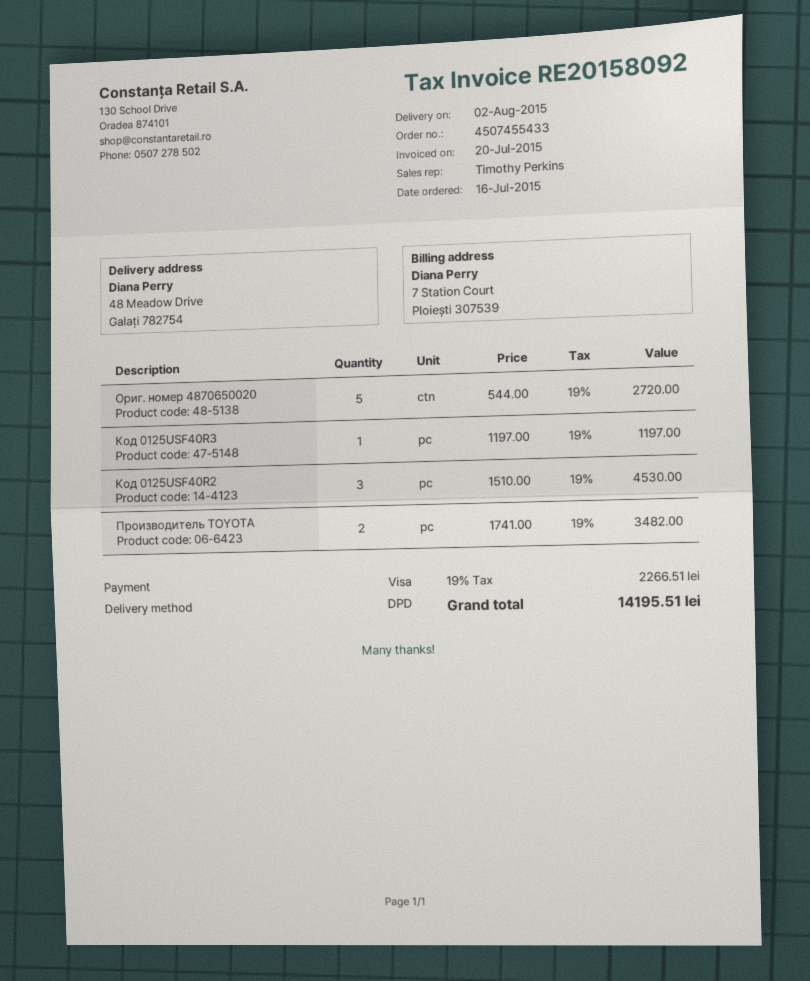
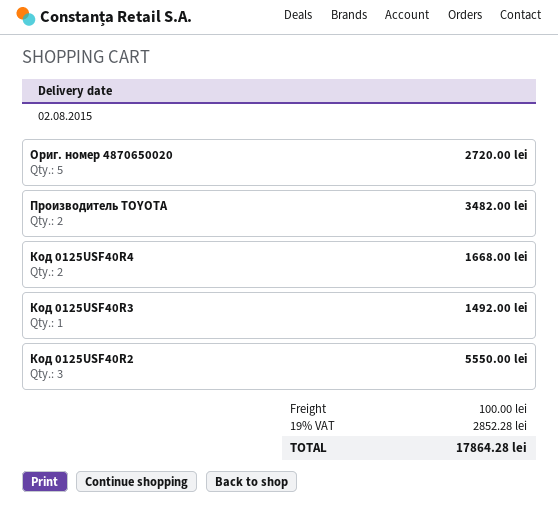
Код 0125USF40R3: 1 for 1197.00 -> 1 for 1492.00
Код 0125USF40R2: 3 for 4530.00 -> 3 for 5550.00
Код 0125USF40R4: none -> 2 for 1668.00
shipping: none -> 100.00
tax: 19% = 2266.51 -> 19% = 2852.28
total: 14195.51 -> 17864.28

